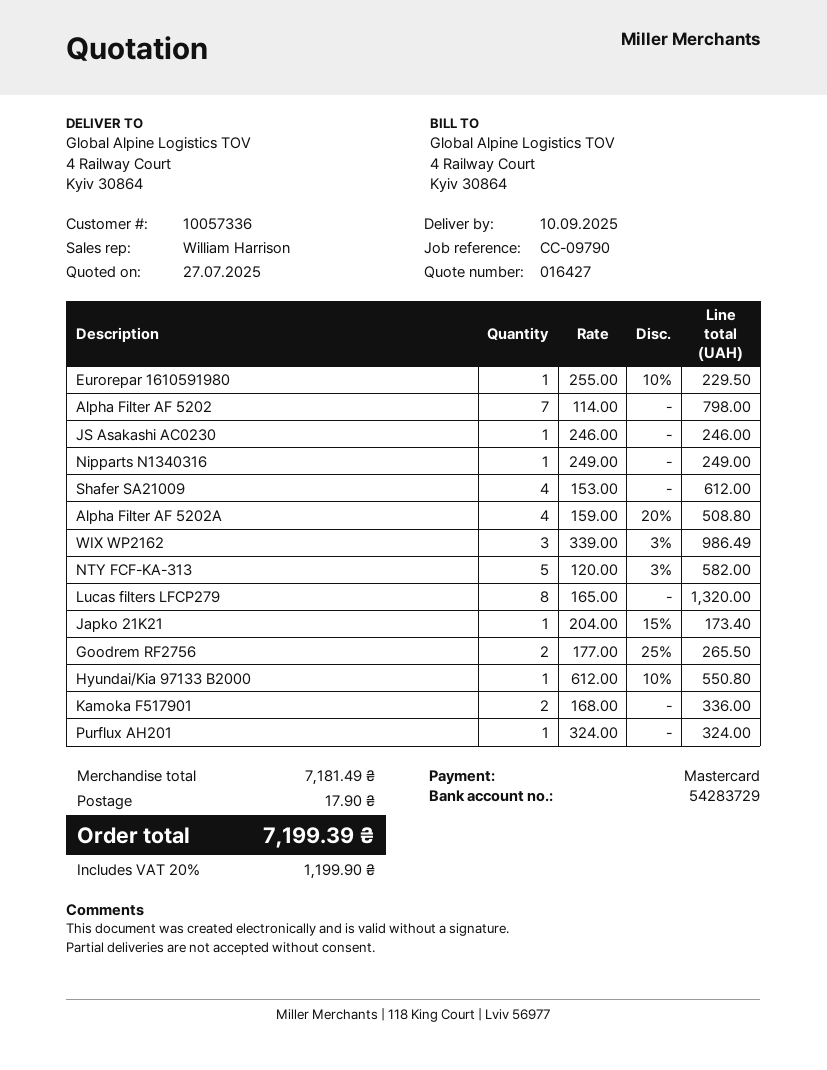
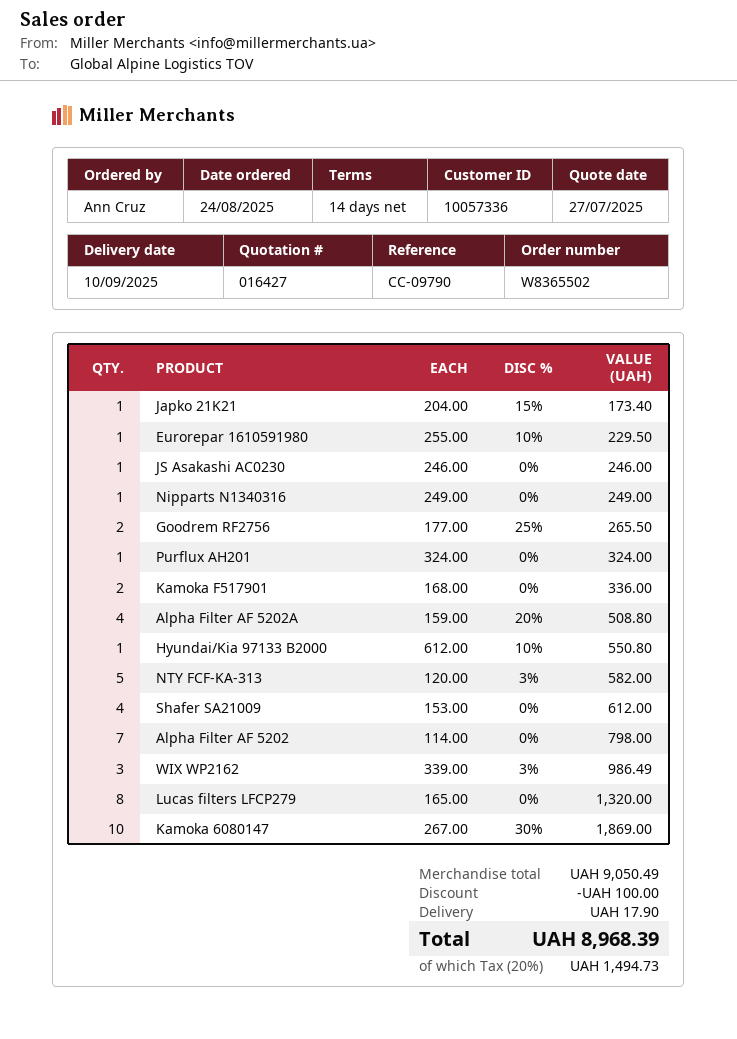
Kamoka 6080147: none -> 10 x 267.00 - 30% = 1869.00
subtotal: 7181.49 -> 9050.49
discount: none -> 100.00
tax: 20% = 1199.90 -> 20% = 1494.73
total: 7199.39 -> 8968.39

